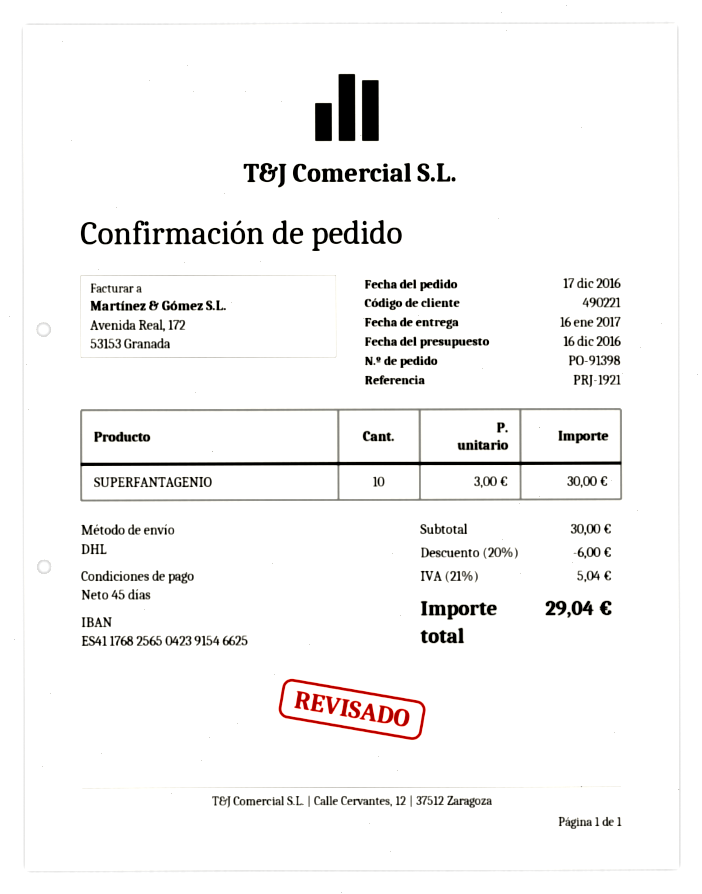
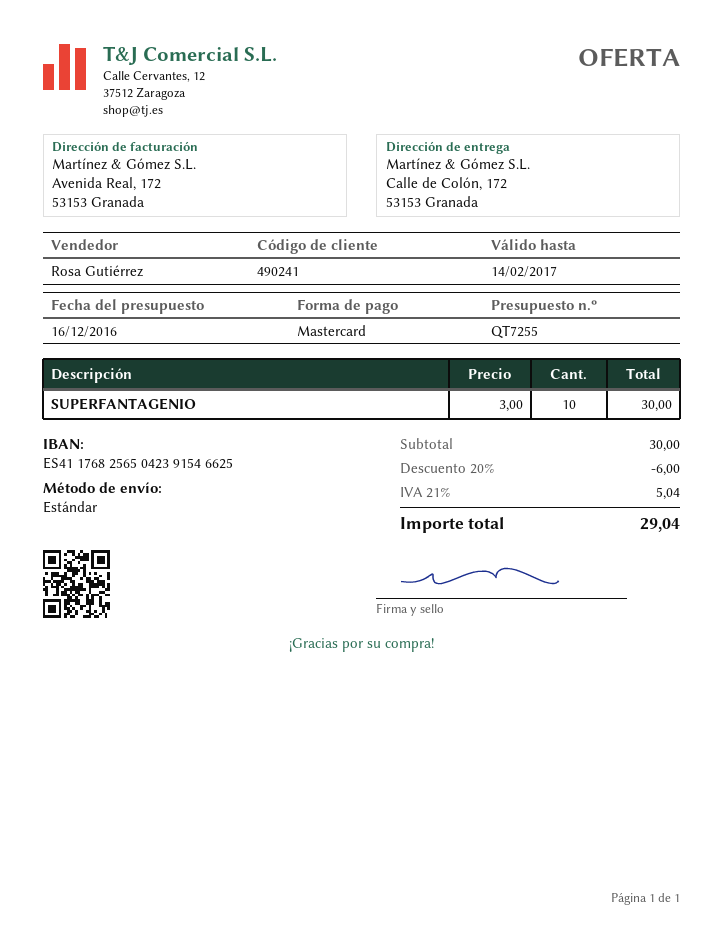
customer number: 490221 -> 490241
shipping method: DHL -> standard

